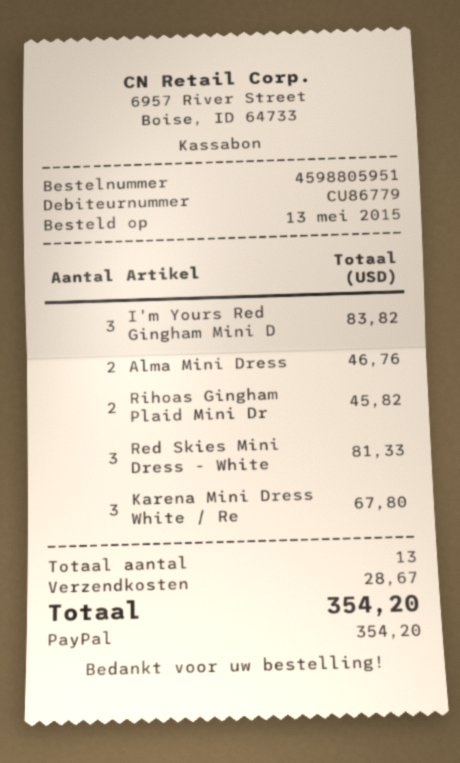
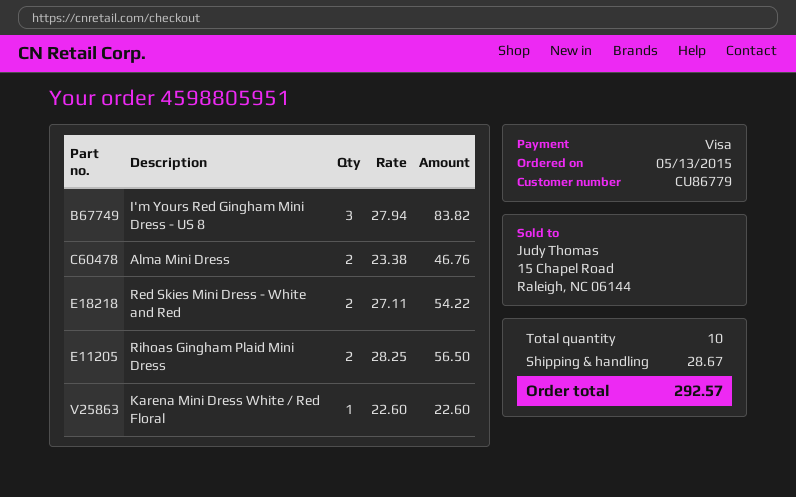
payment method: PayPal -> Visa
Rihoas Gingham Plaid Mini Dr: 2 for 45.82 -> 2 for 56.50
Red Skies Mini Dress - White: 3 for 81.33 -> 2 for 54.22
Karena Mini Dress White / Re: 3 for 67.80 -> 1 for 22.60
total quantity: 13 -> 10
total: 354.20 -> 292.57

